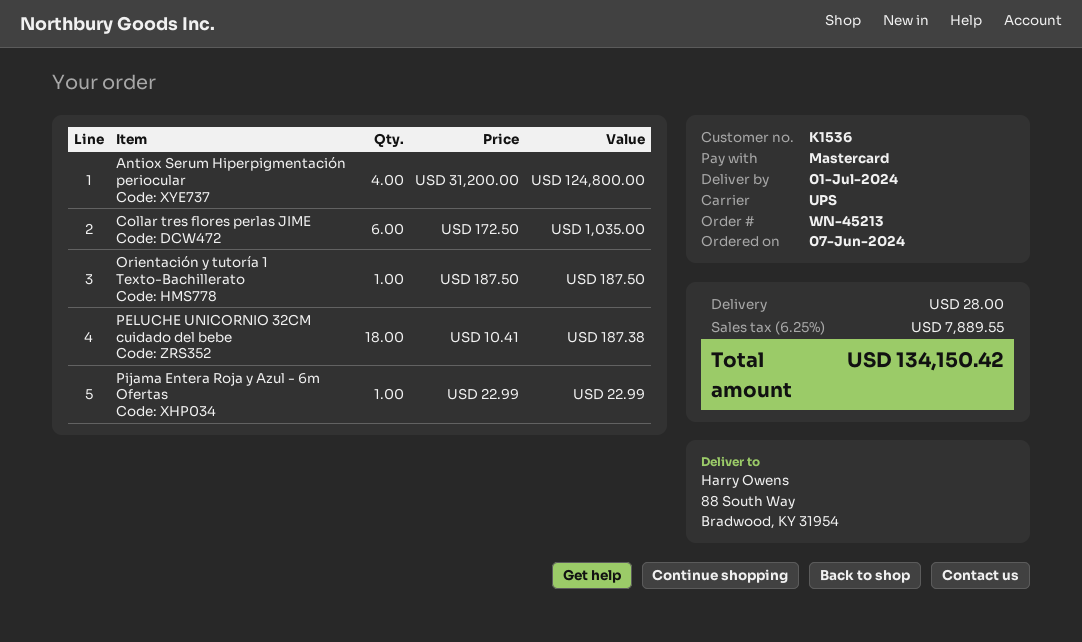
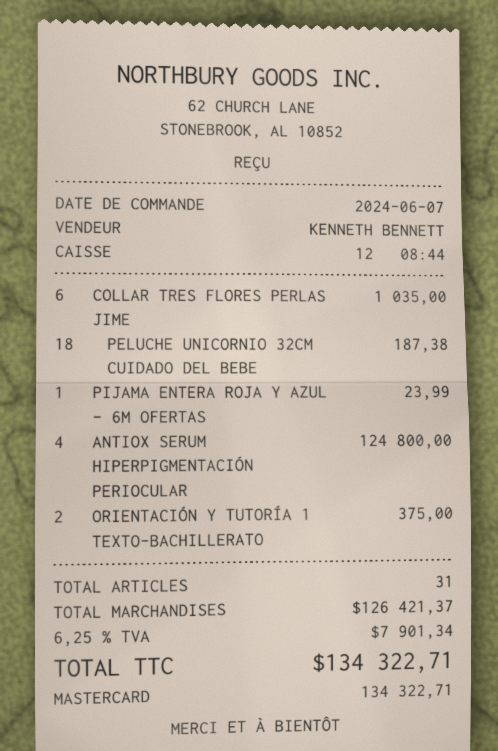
Orientación y tutoría 1 Texto-Bachillerato: 1 for 187.50 -> 2 for 375.00
Pijama Entera Roja y Azul - 6m Ofertas: 1 for 22.99 -> 1 for 23.99
shipping: 28.00 -> none
tax: 6.25% = 7889.55 -> 6.25% = 7901.34
total: 134150.42 -> 134322.71

